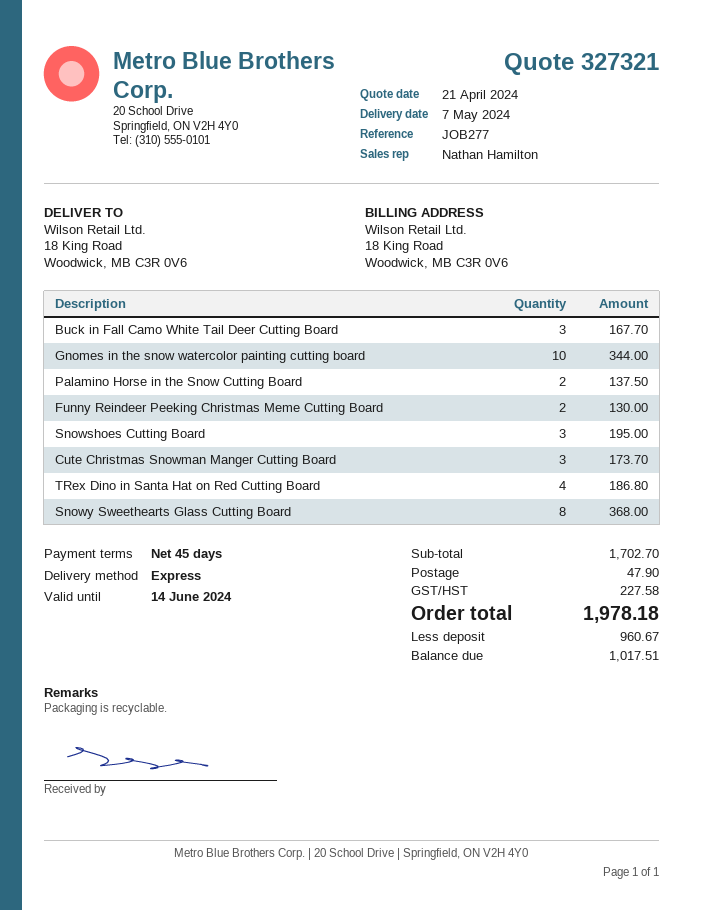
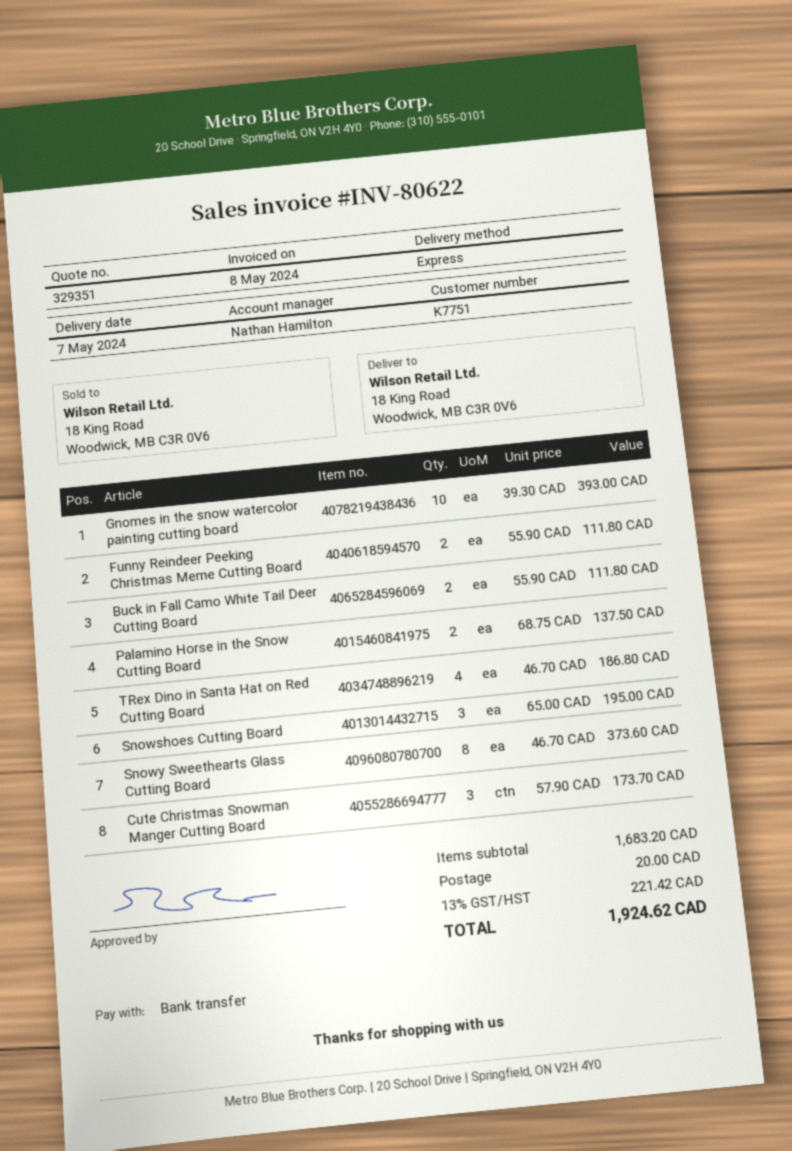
quote number: 327321 -> 329351
Buck in Fall Camo White Tail Deer Cutting Board: 3 for 167.70 -> 2 for 111.80
Gnomes in the snow watercolor painting cutting board: 10 for 344.00 -> 10 for 393.00
Funny Reindeer Peeking Christmas Meme Cutting Board: 2 for 130.00 -> 2 for 111.80
Snowy Sweethearts Glass Cutting Board: 8 for 368.00 -> 8 for 373.60
subtotal: 1702.70 -> 1683.20
shipping: 47.90 -> 20.00
tax: 227.58 -> 221.42
total: 1978.18 -> 1924.62

